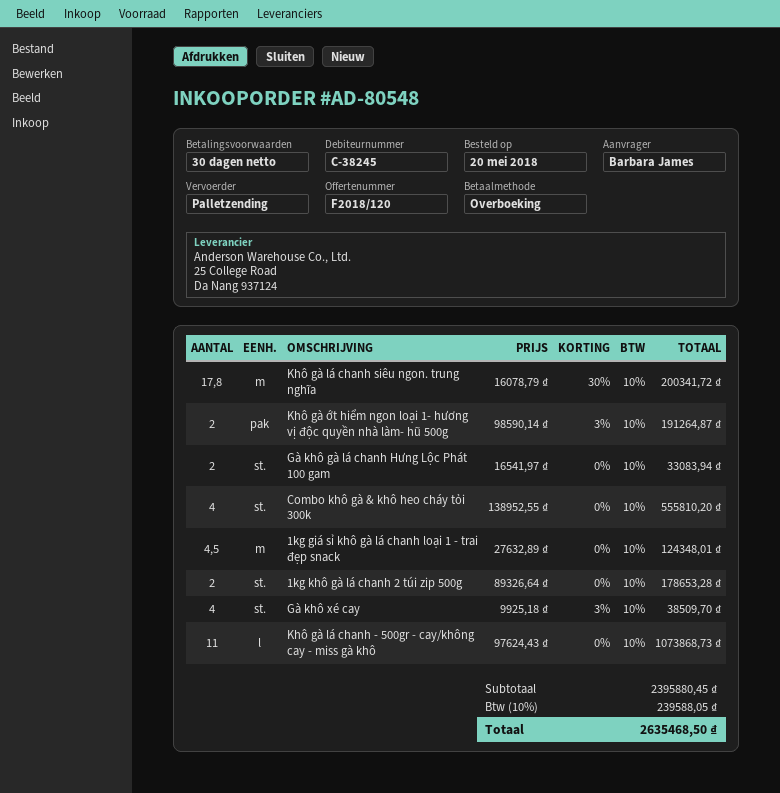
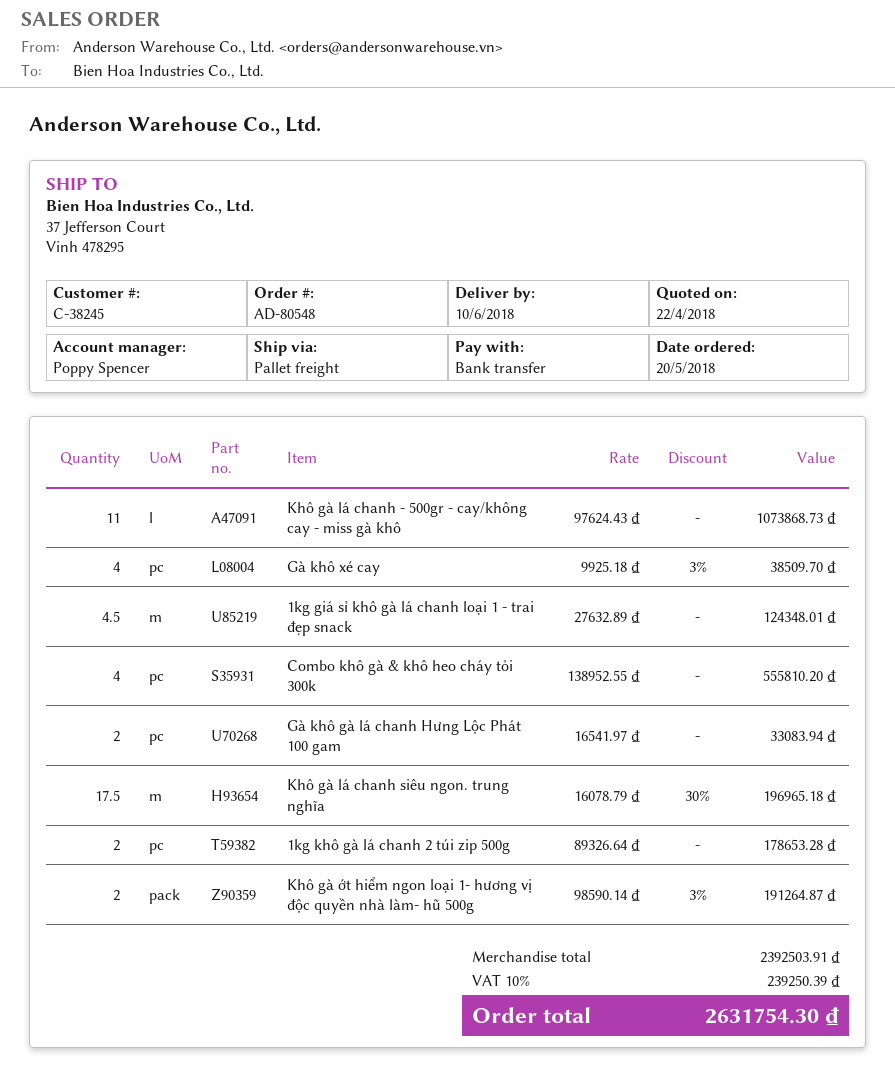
Khô gà lá chanh siêu ngon. trung nghĩa: 17.8 x 16078.79 - 30% = 200341.72 -> 17.5 x 16078.79 - 30% = 196965.18
subtotal: 2395880.45 -> 2392503.91
tax: 10% = 239588.05 -> 10% = 239250.39
total: 2635468.50 -> 2631754.30

